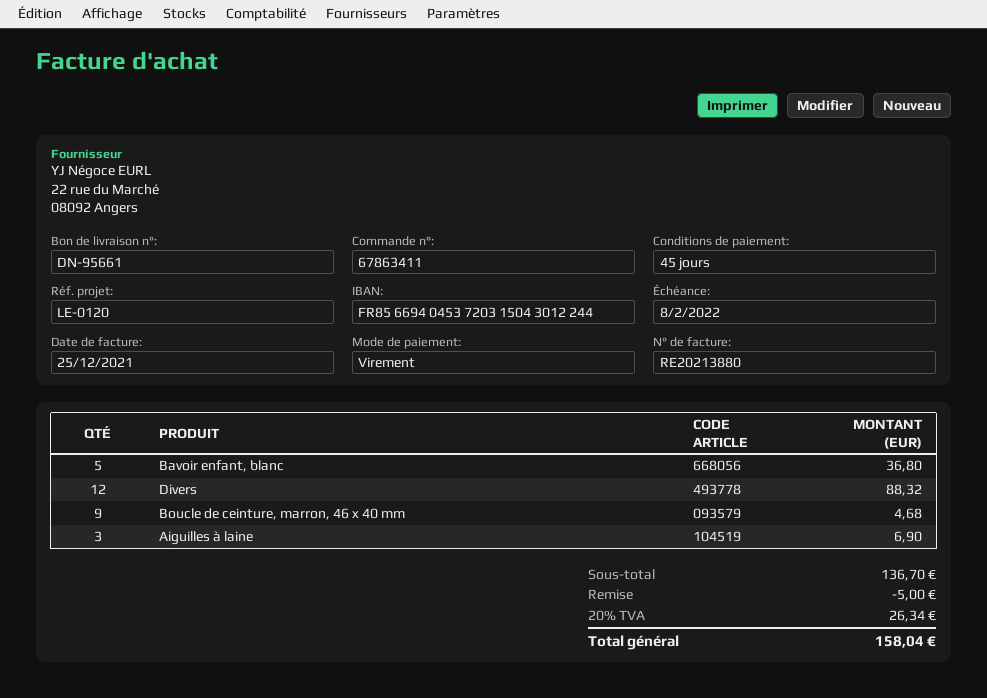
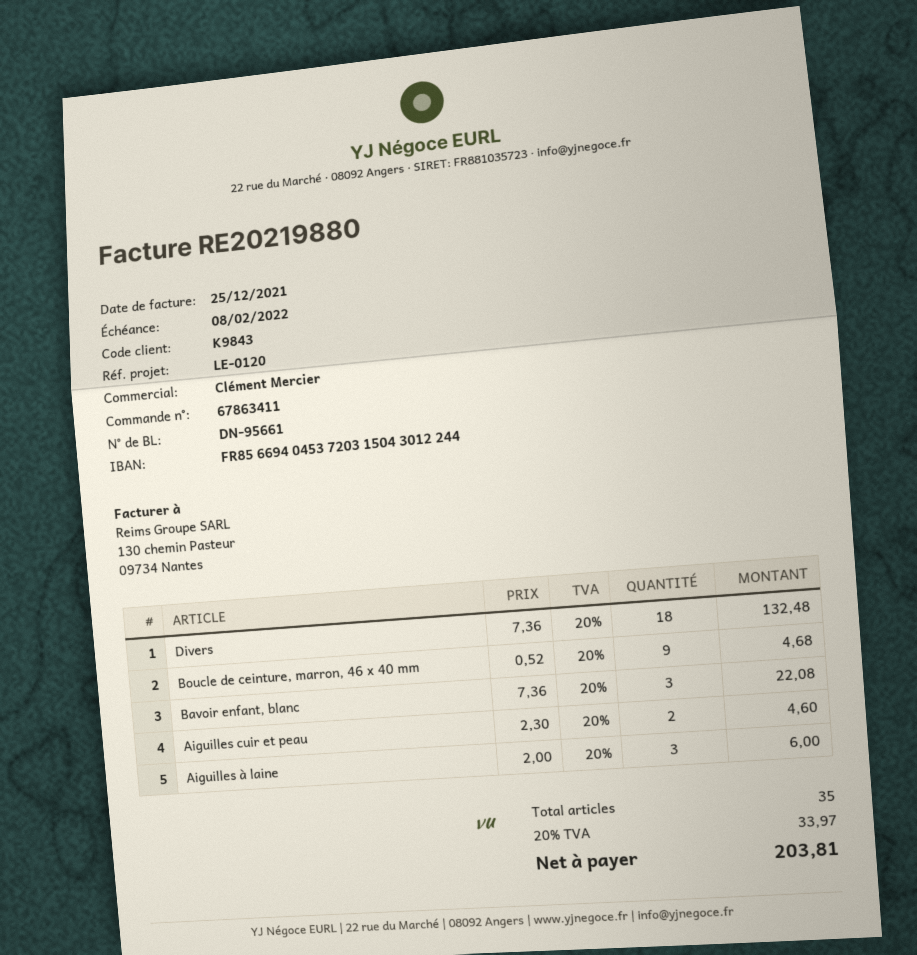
invoice number: RE20213880 -> RE20219880
Bavoir enfant, blanc: 5 for 36.80 -> 3 for 22.08
Divers: 12 for 88.32 -> 18 for 132.48
Aiguilles à laine: 3 for 6.90 -> 3 for 6.00
Aiguilles cuir et peau: none -> 2 for 4.60
discount: 5.00 -> none
tax: 20% = 26.34 -> 20% = 33.97
total: 158.04 -> 203.81

